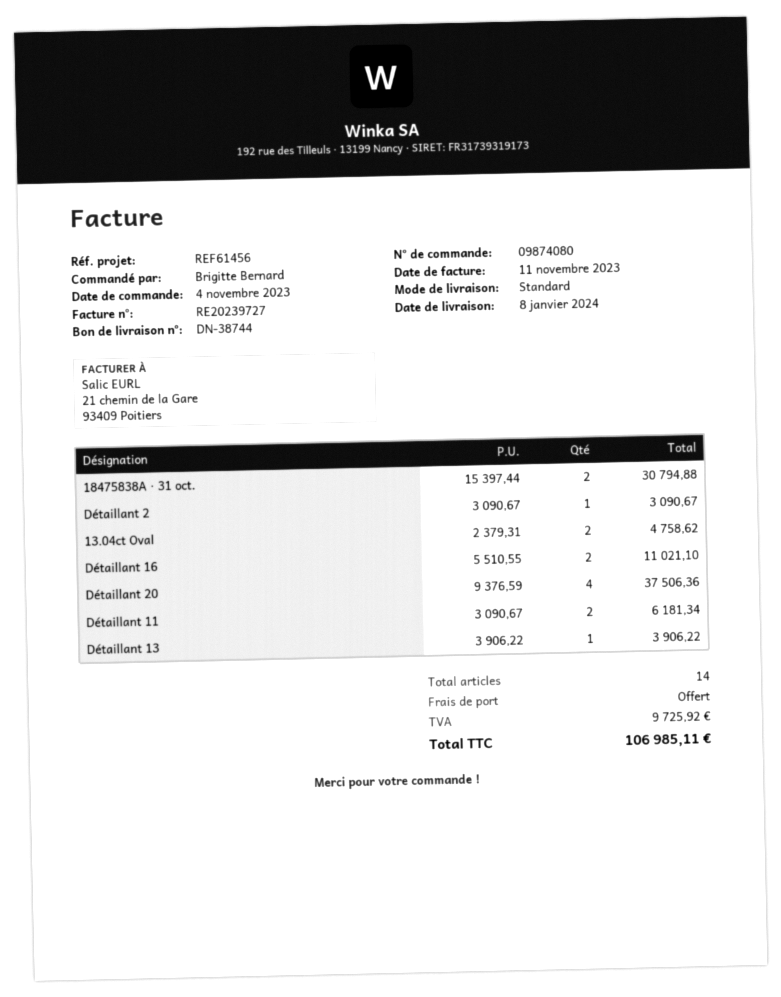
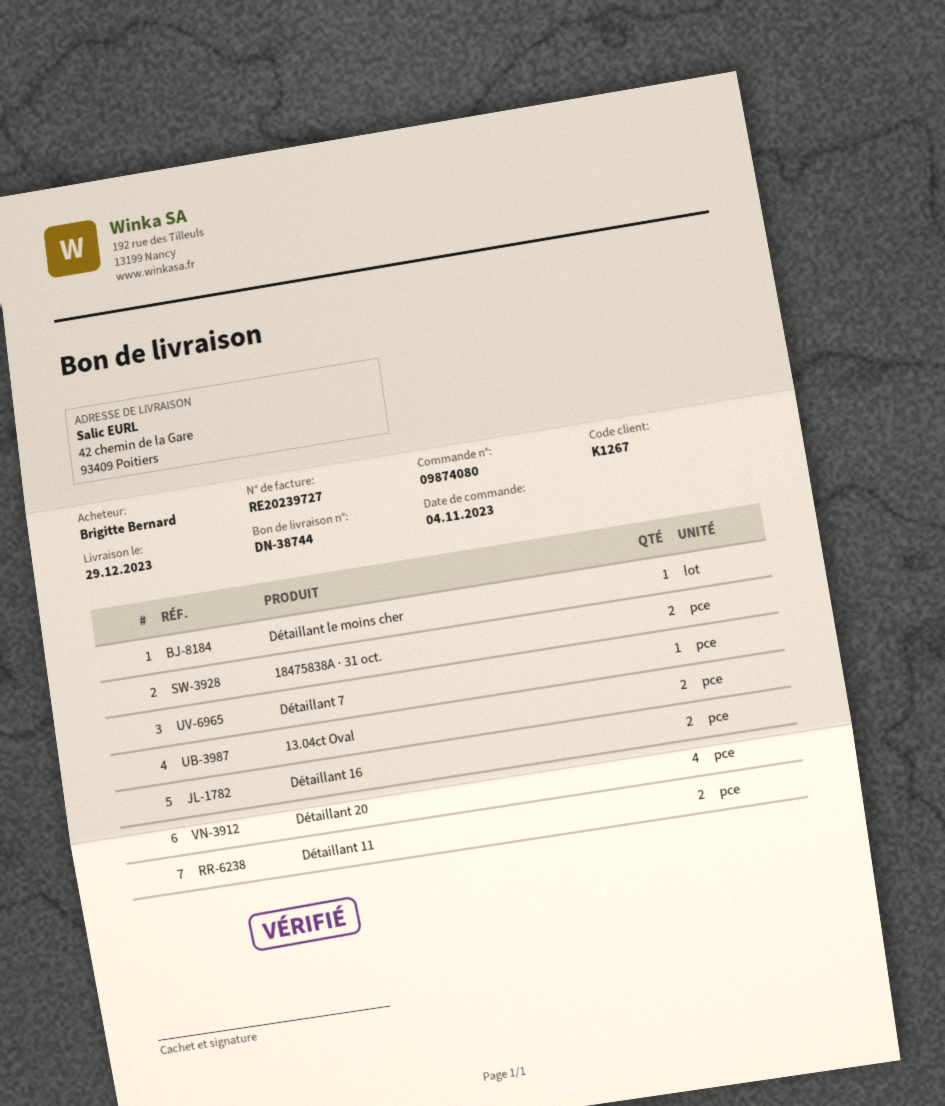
delivery date: 2024-01-08 -> 2023-12-29
Détaillant 2: 1 -> none
Détaillant 13: 1 -> none
Détaillant le moins cher: none -> 1
Détaillant 7: none -> 1

